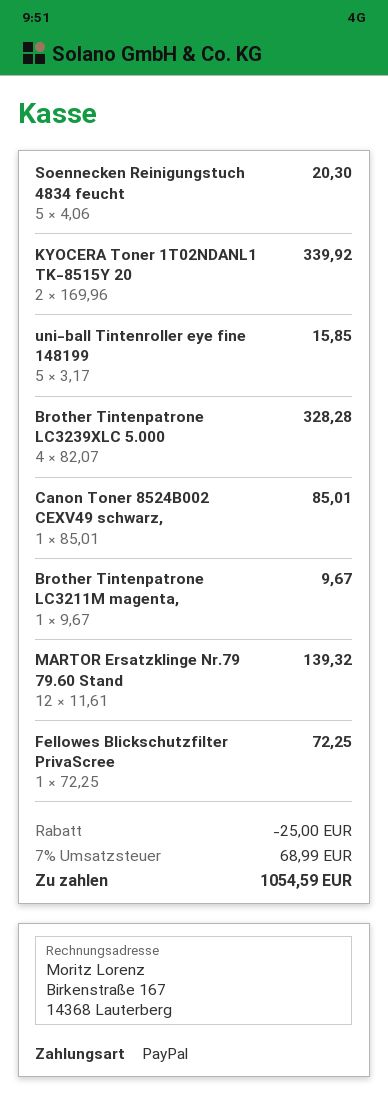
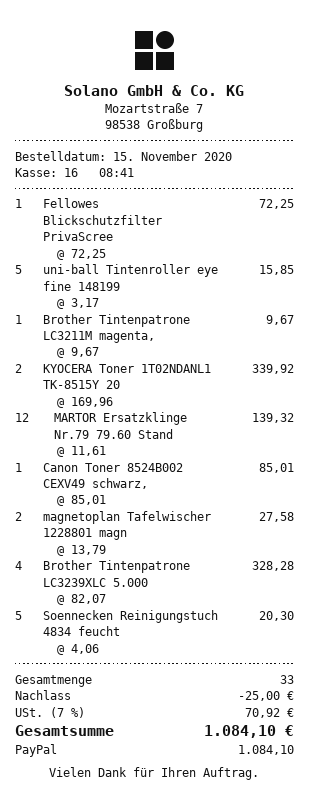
magnetoplan Tafelwischer 1228801 magn: none -> 2 x 13.79 = 27.58
tax: 7% = 68.99 -> 7% = 70.92
total: 1054.59 -> 1084.10

